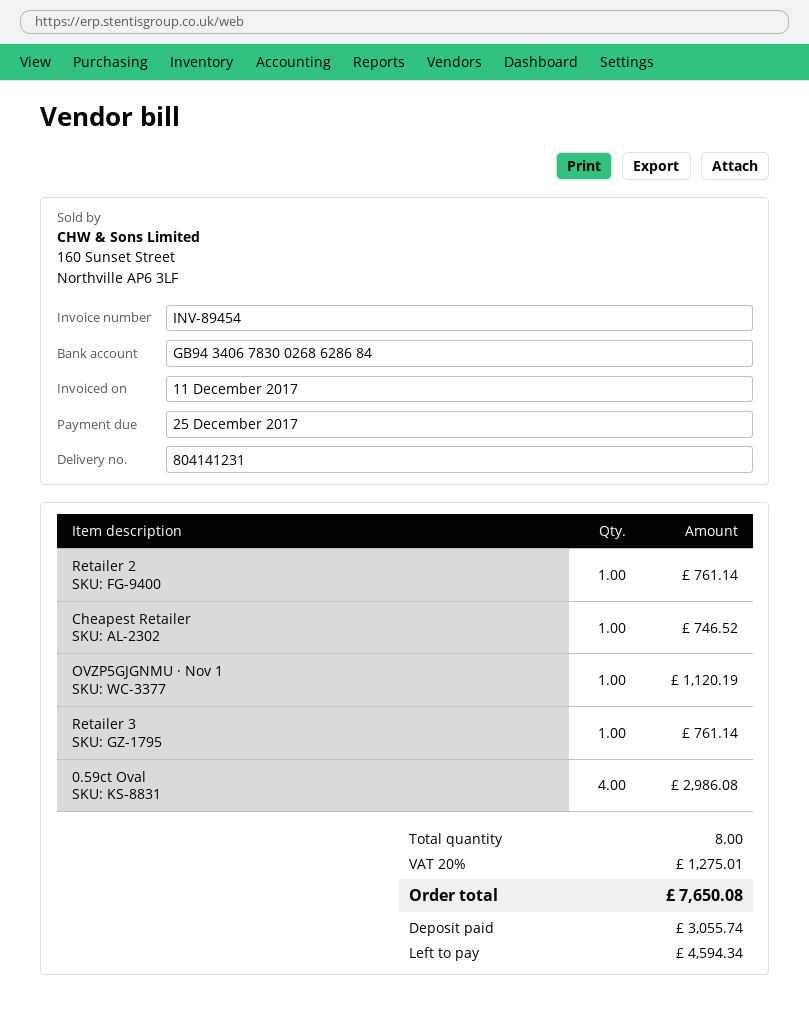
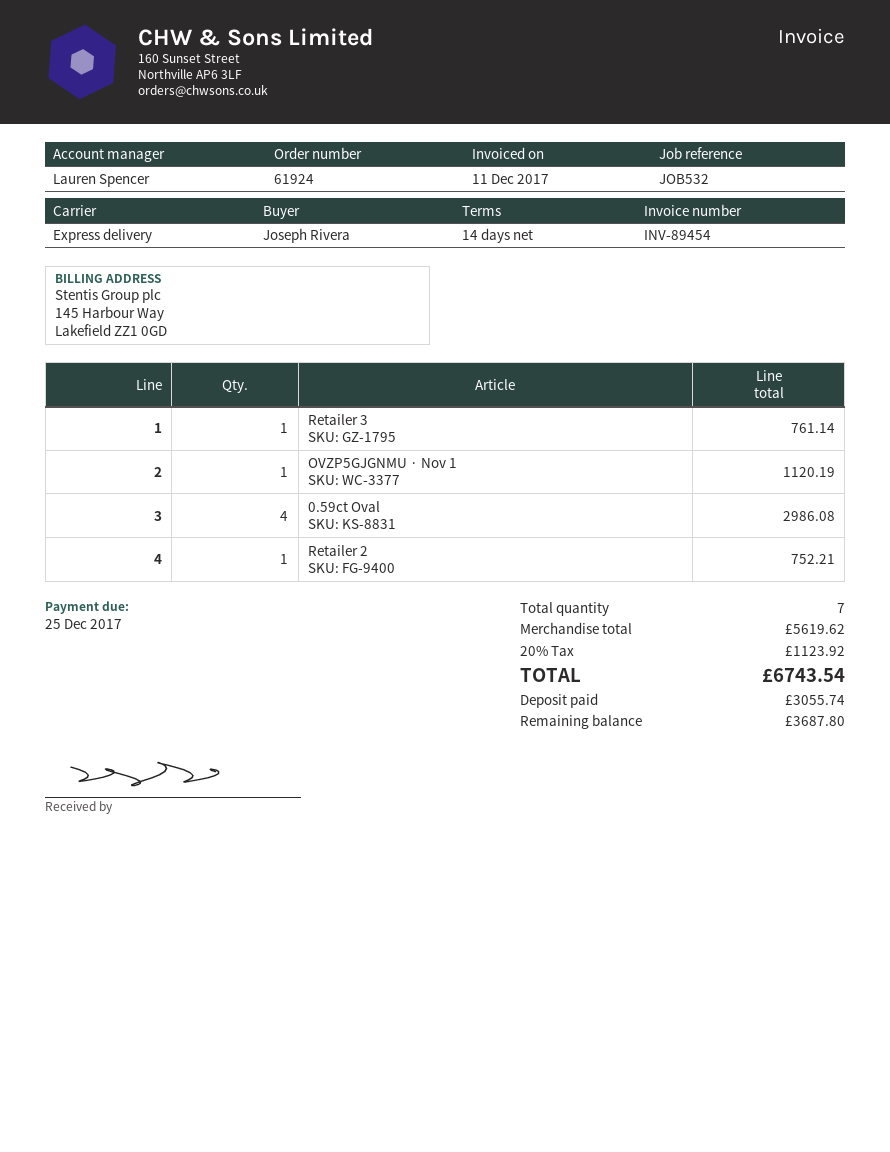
Retailer 2: 1 for 761.14 -> 1 for 752.21
Cheapest Retailer: 1 for 746.52 -> none
total quantity: 8 -> 7
tax: 20% = 1275.01 -> 20% = 1123.92
total: 7650.08 -> 6743.54
balance: 4594.34 -> 3687.80

